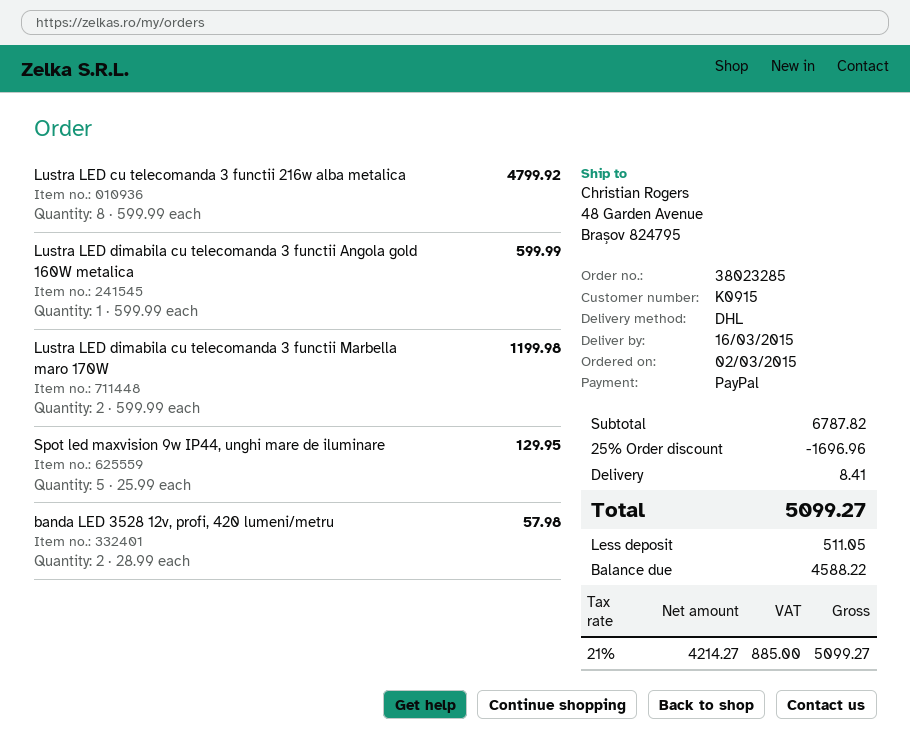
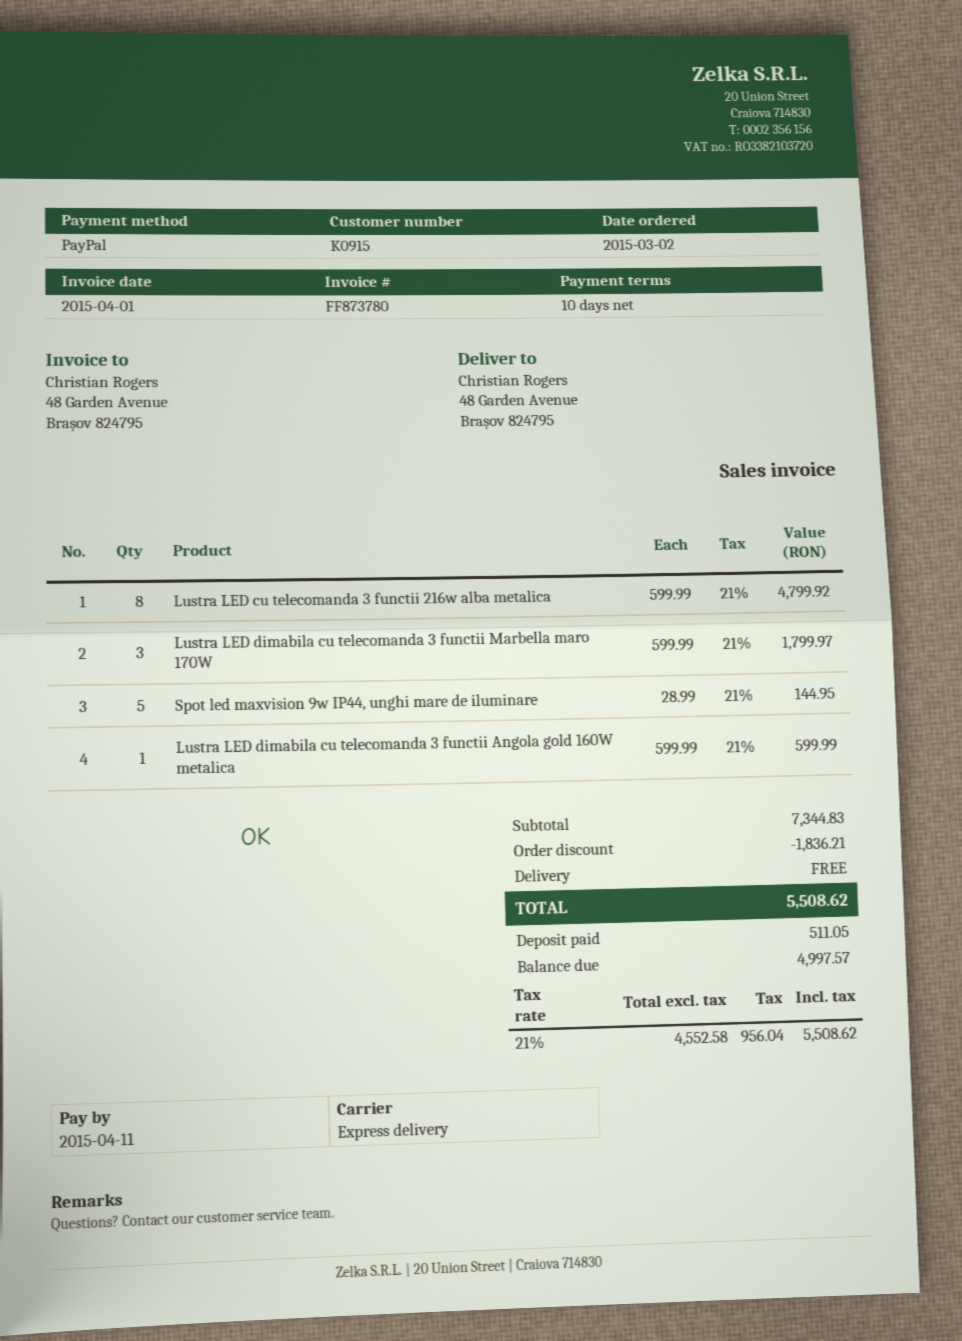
shipping method: DHL -> express
Lustra LED dimabila cu telecomanda 3 functii Marbella maro 170W: 2 x 599.99 = 1199.98 -> 3 x 599.99 = 1799.97
Spot led maxvision 9w IP44, unghi mare de iluminare: 5 x 25.99 = 129.95 -> 5 x 28.99 = 144.95
banda LED 3528 12v, profi, 420 lumeni/metru: 2 x 28.99 = 57.98 -> none
subtotal: 6787.82 -> 7344.83
discount: 1696.96 -> 1836.21
shipping: 8.41 -> 0.00
net: 4214.27 -> 4552.58
tax: 21% = 885.00 -> 21% = 956.04
total: 5099.27 -> 5508.62
balance: 4588.22 -> 4997.57

